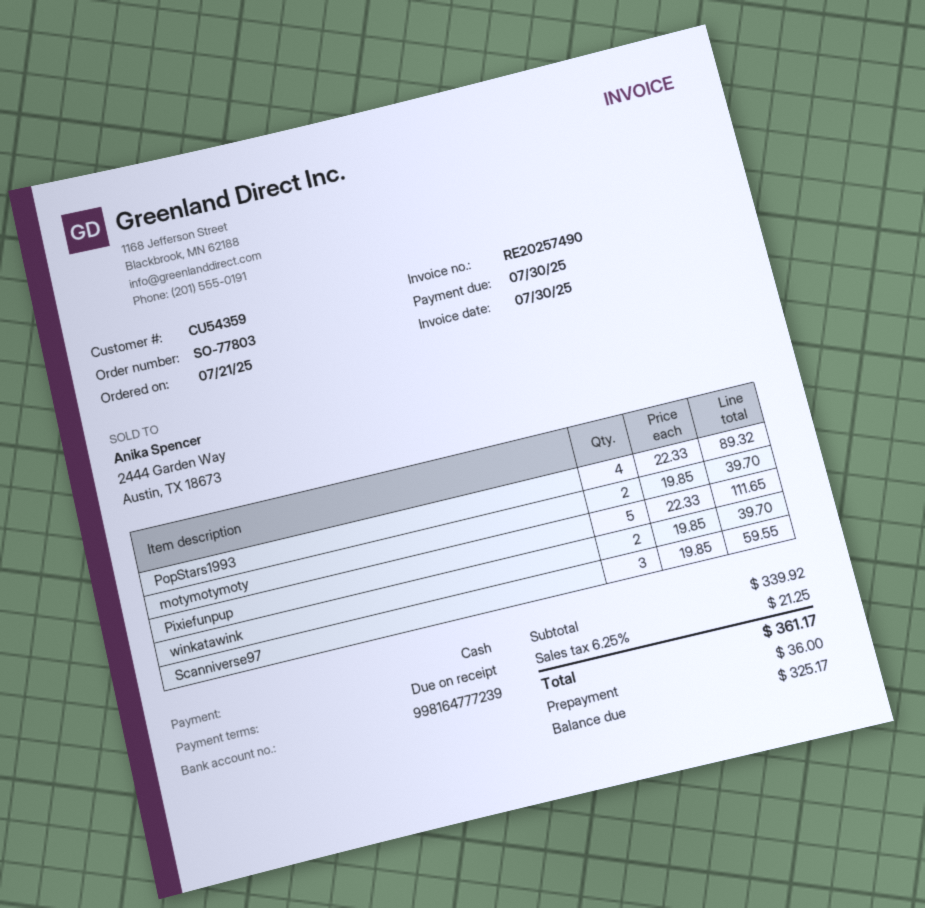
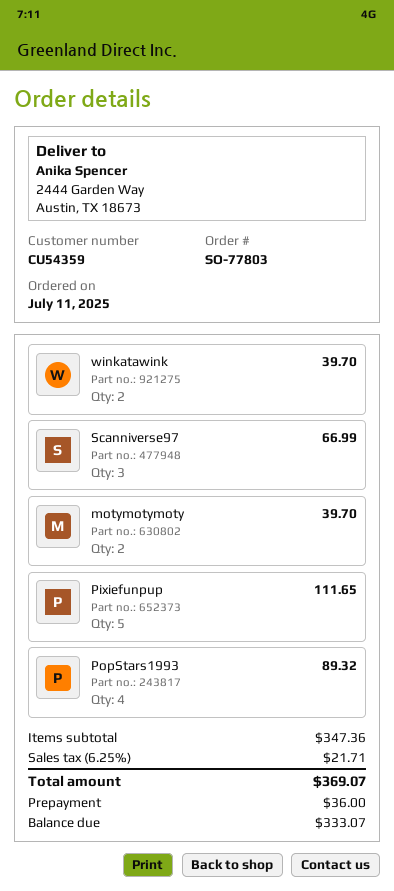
order date: 2025-07-21 -> 2025-07-11
Scanniverse97: 3 for 59.55 -> 3 for 66.99
subtotal: 339.92 -> 347.36
tax: 6.25% = 21.25 -> 6.25% = 21.71
total: 361.17 -> 369.07
balance: 325.17 -> 333.07

